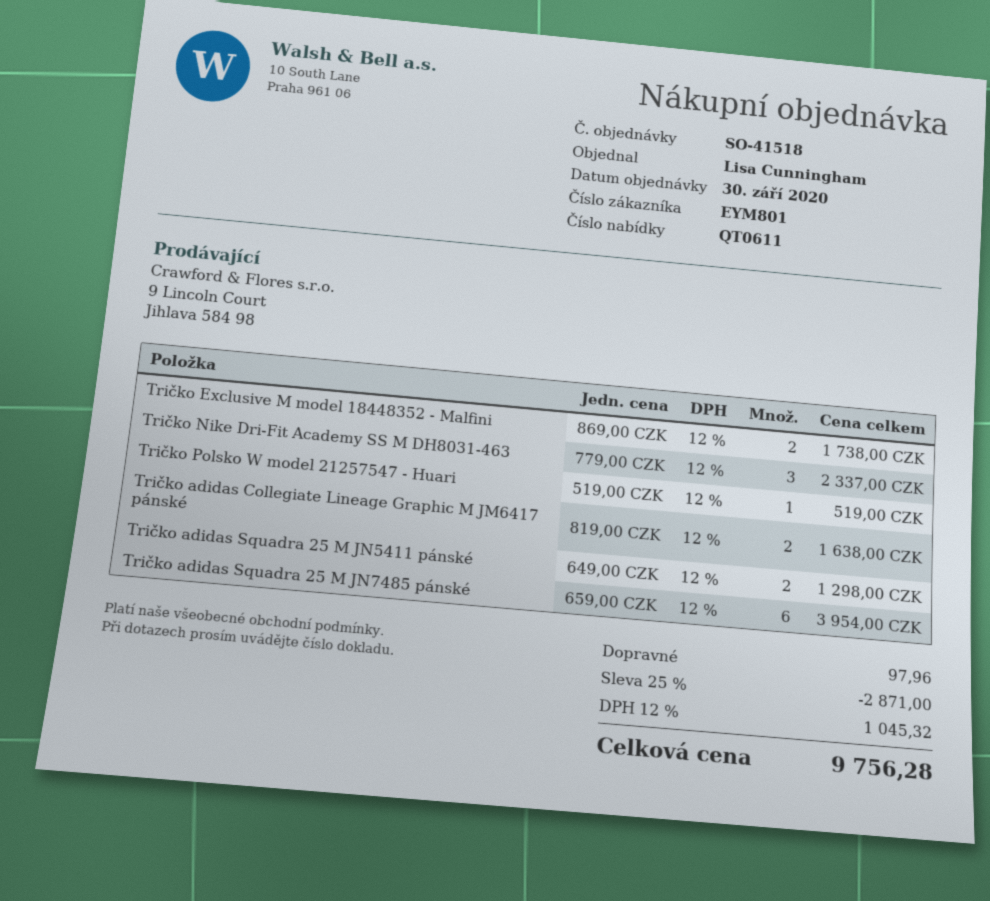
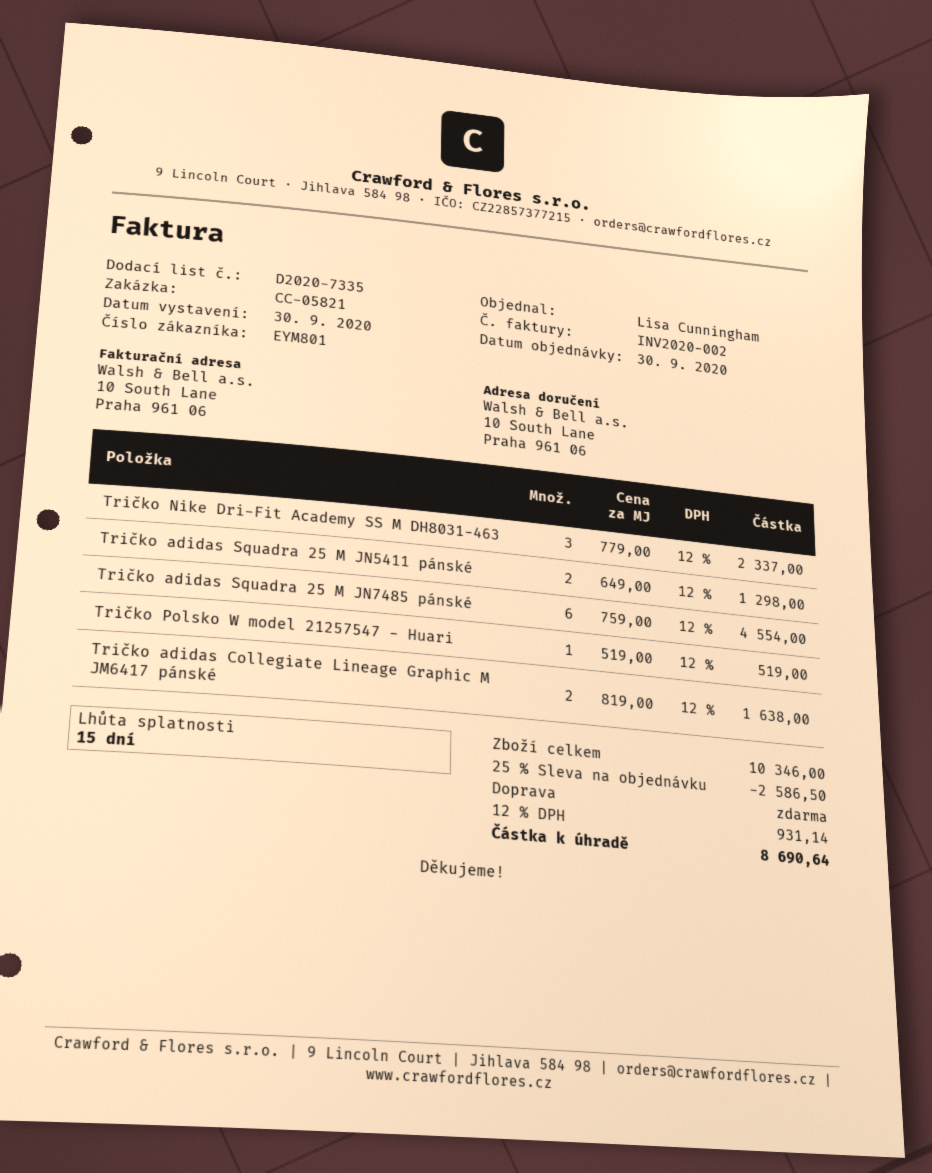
Tričko Exclusive M model 18448352 - Malfini: 2 x 869.00 = 1738.00 -> none
Tričko adidas Squadra 25 M JN7485 pánské: 6 x 659.00 = 3954.00 -> 6 x 759.00 = 4554.00
discount: 25% = 2871.00 -> 25% = 2586.50
shipping: 97.96 -> 0.00
tax: 12% = 1045.32 -> 12% = 931.14
total: 9756.28 -> 8690.64

